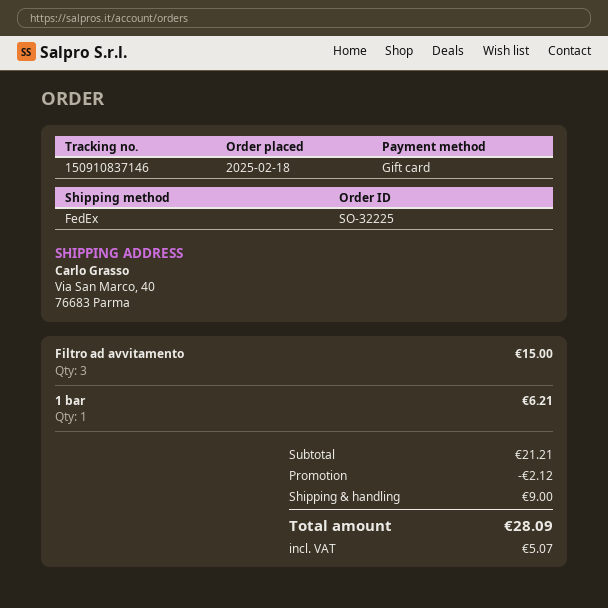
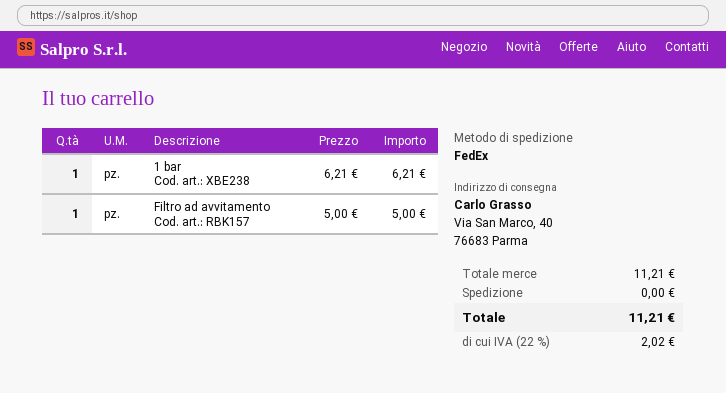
Filtro ad avvitamento: 3 for 15.00 -> 1 for 5.00
subtotal: 21.21 -> 11.21
discount: 2.12 -> none
shipping: 9.00 -> 0.00
tax: 5.07 -> 2.02
total: 28.09 -> 11.21

